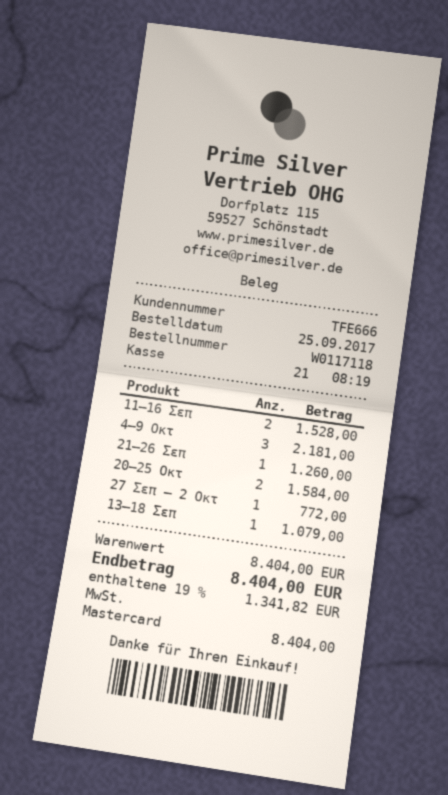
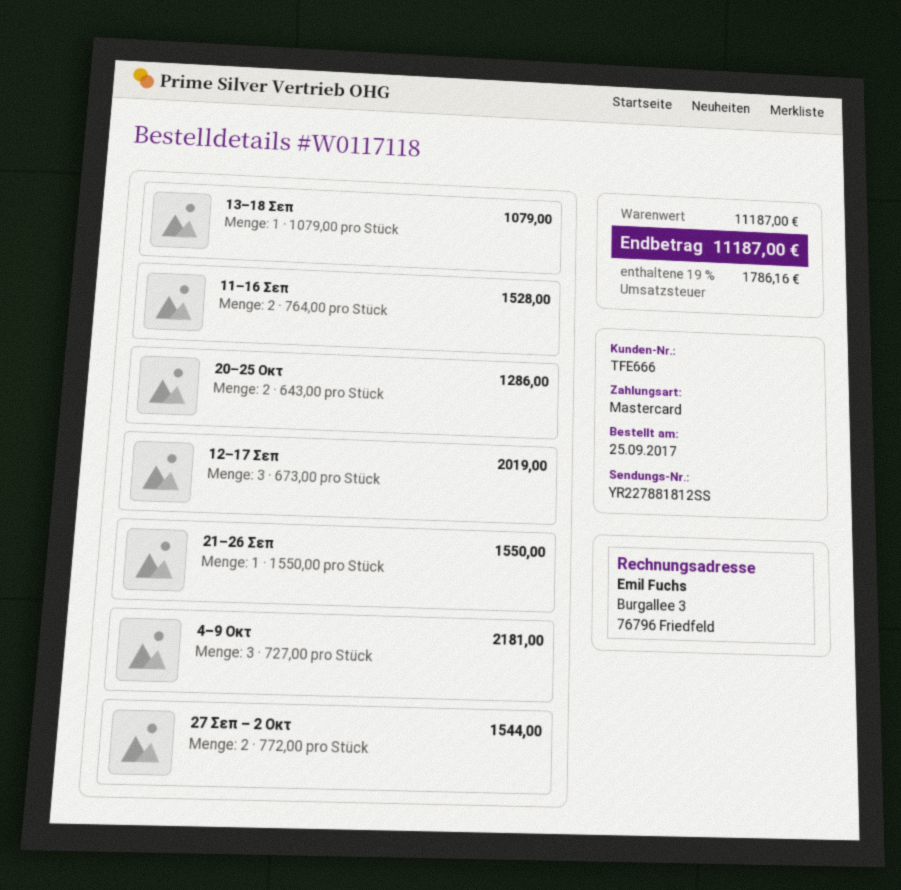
21–26 Σεπ: 1 for 1260.00 -> 1 for 1550.00
20–25 Οκτ: 2 for 1584.00 -> 2 for 1286.00
27 Σεπ – 2 Οκτ: 1 for 772.00 -> 2 for 1544.00
12–17 Σεπ: none -> 3 for 2019.00
subtotal: 8404.00 -> 11187.00
tax: 19% = 1341.82 -> 19% = 1786.16
total: 8404.00 -> 11187.00

